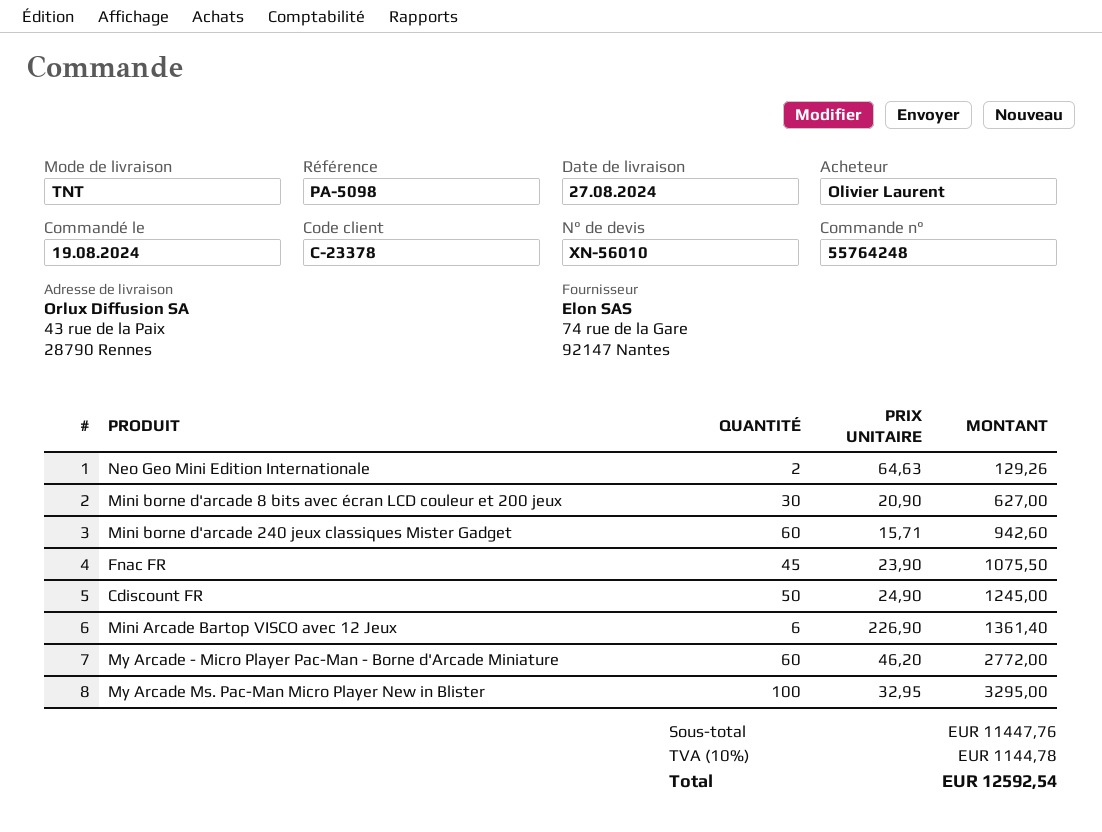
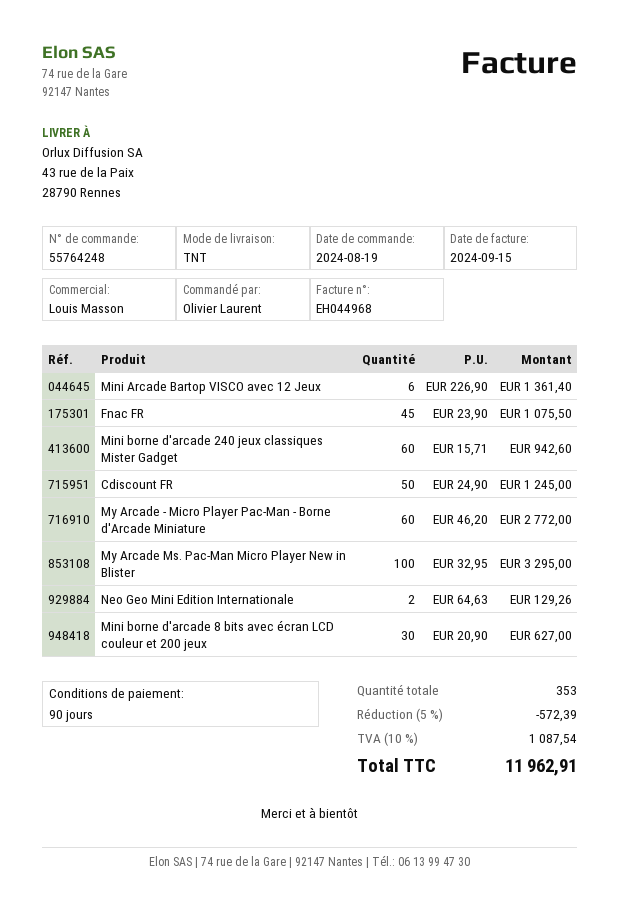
discount: none -> 5% = 572.39
tax: 10% = 1144.78 -> 10% = 1087.54
total: 12592.54 -> 11962.91

